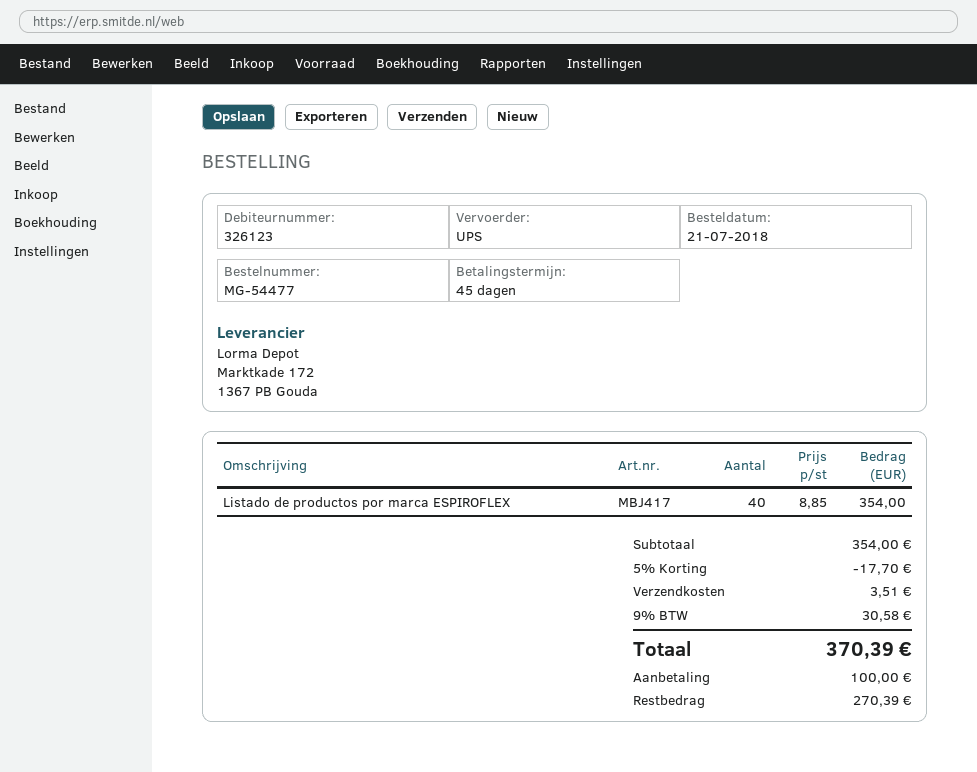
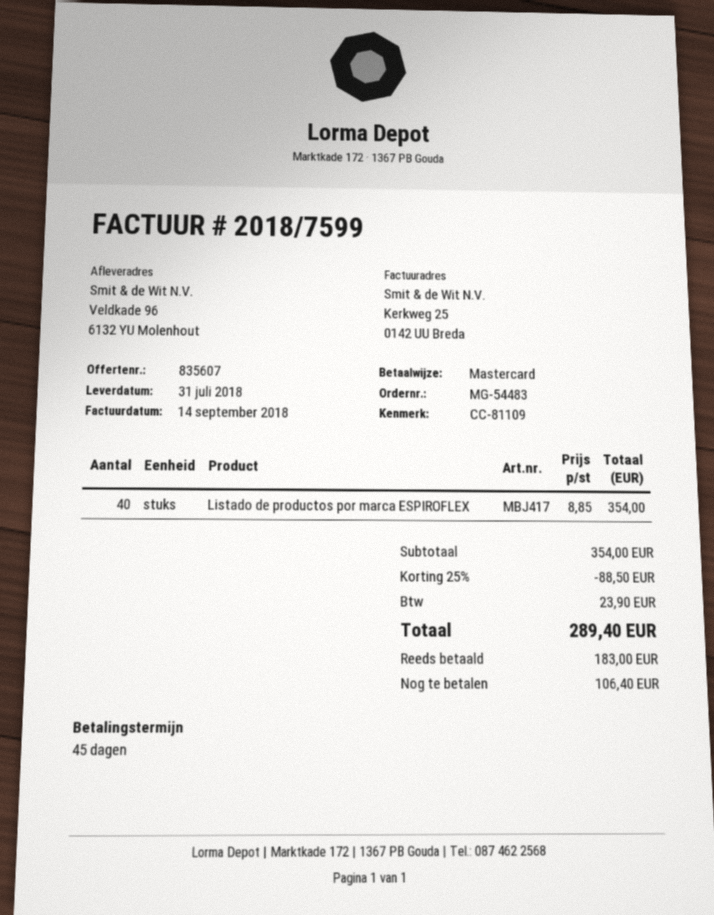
order number: MG-54477 -> MG-54483
discount: 5% = 17.70 -> 25% = 88.50
shipping: 3.51 -> none
tax: 30.58 -> 23.90
total: 370.39 -> 289.40
deposit: 100.00 -> 183.00
balance: 270.39 -> 106.40

